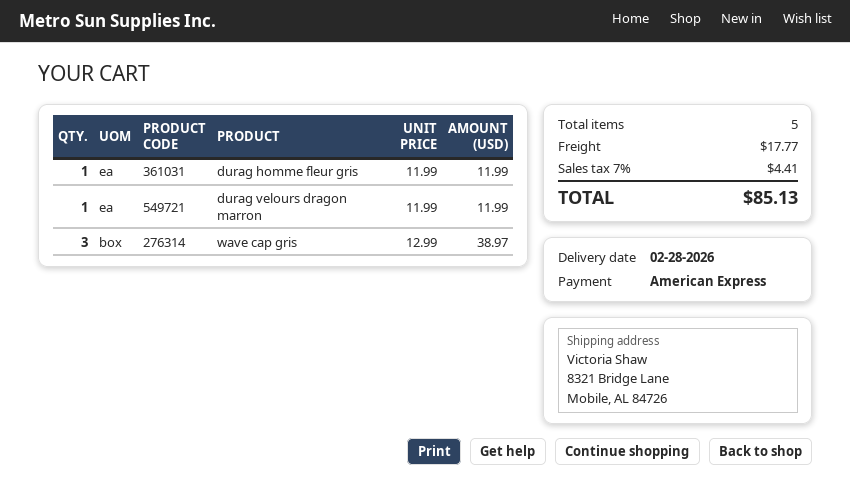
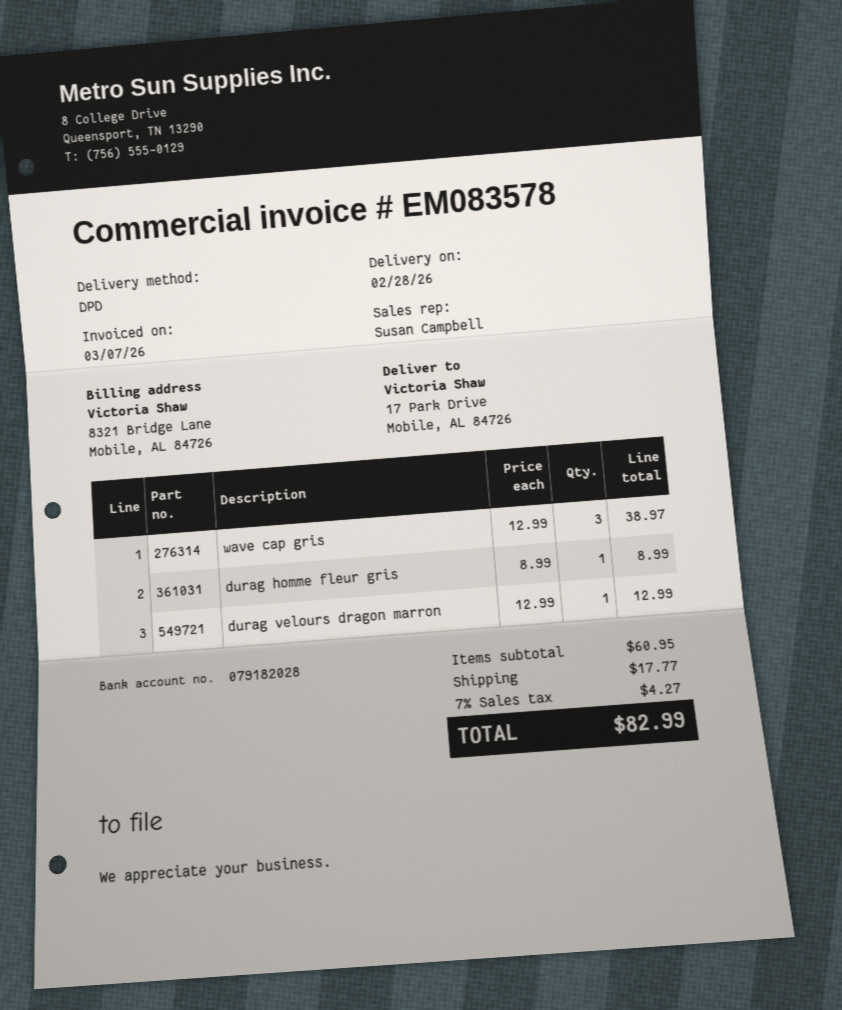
ship to: 8321 Bridge Lane, Mobile, AL 84726 -> 17 Park Drive, Mobile, AL 84726
durag homme fleur gris: 1 x 11.99 = 11.99 -> 1 x 8.99 = 8.99
durag velours dragon marron: 1 x 11.99 = 11.99 -> 1 x 12.99 = 12.99
tax: 7% = 4.41 -> 7% = 4.27
total: 85.13 -> 82.99

